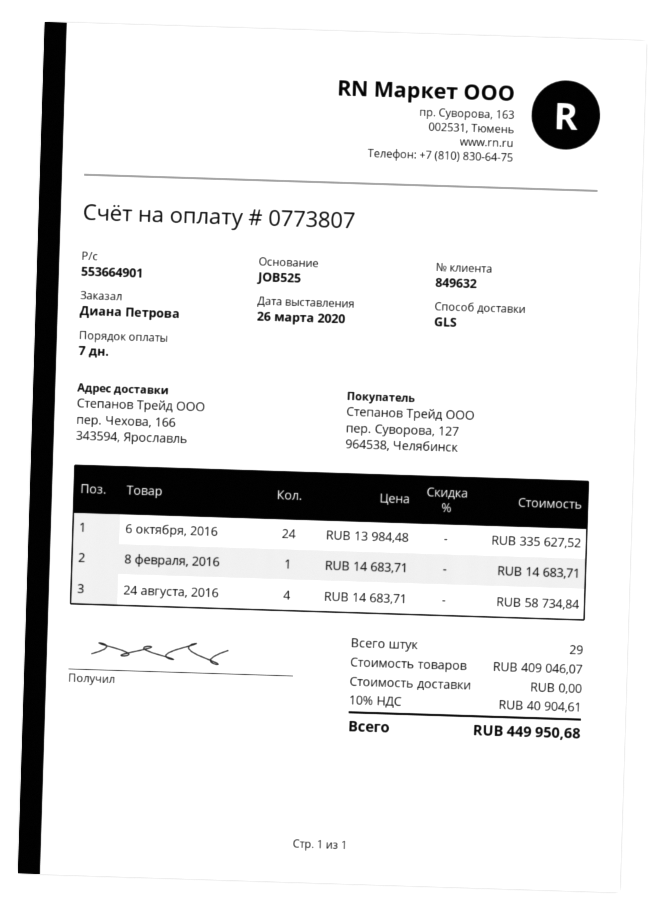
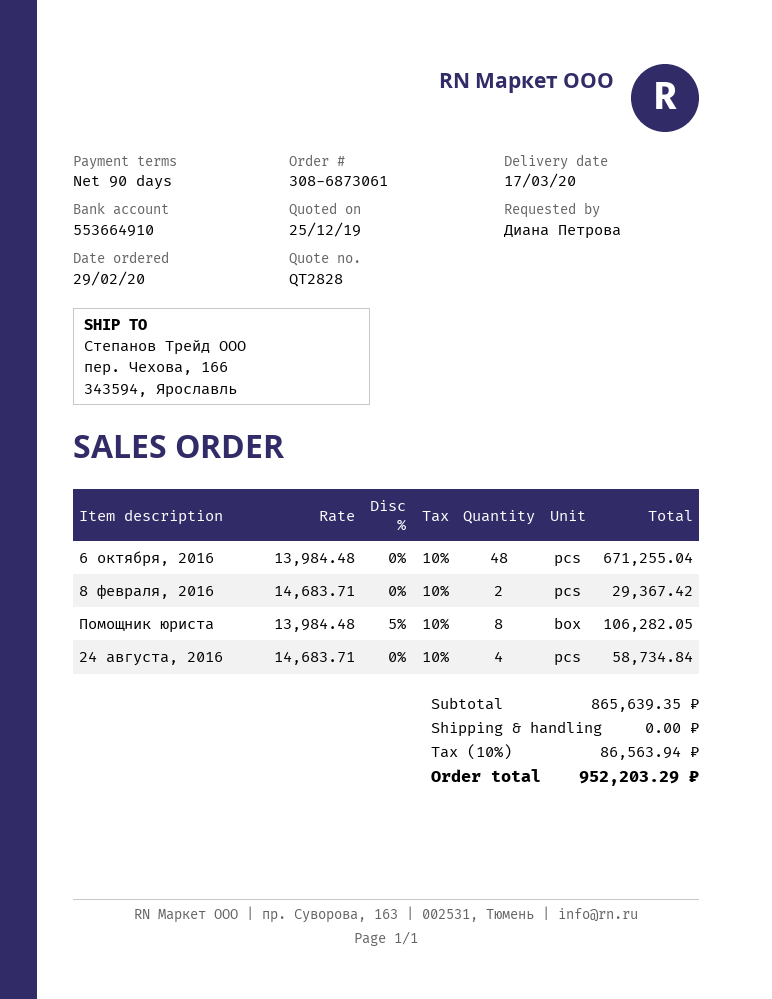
payment terms: 7 days -> 90 days
bank account: 553664901 -> 553664910
6 октября, 2016: 24 x 13984.48 = 335627.52 -> 48 x 13984.48 = 671255.04
8 февраля, 2016: 1 x 14683.71 = 14683.71 -> 2 x 14683.71 = 29367.42
Помощник юриста: none -> 8 x 13984.48 - 5% = 106282.05
subtotal: 409046.07 -> 865639.35
tax: 10% = 40904.61 -> 10% = 86563.94
total: 449950.68 -> 952203.29

